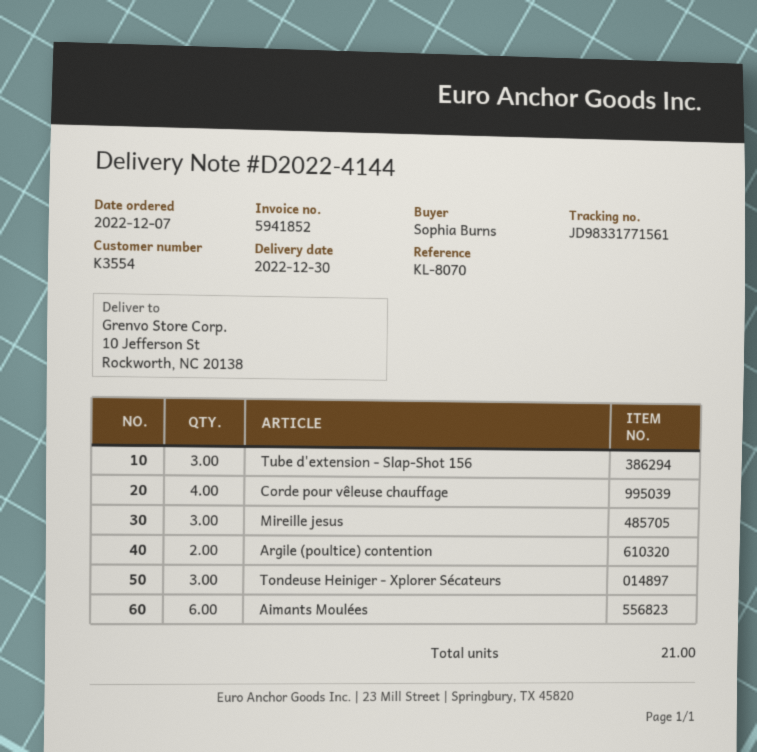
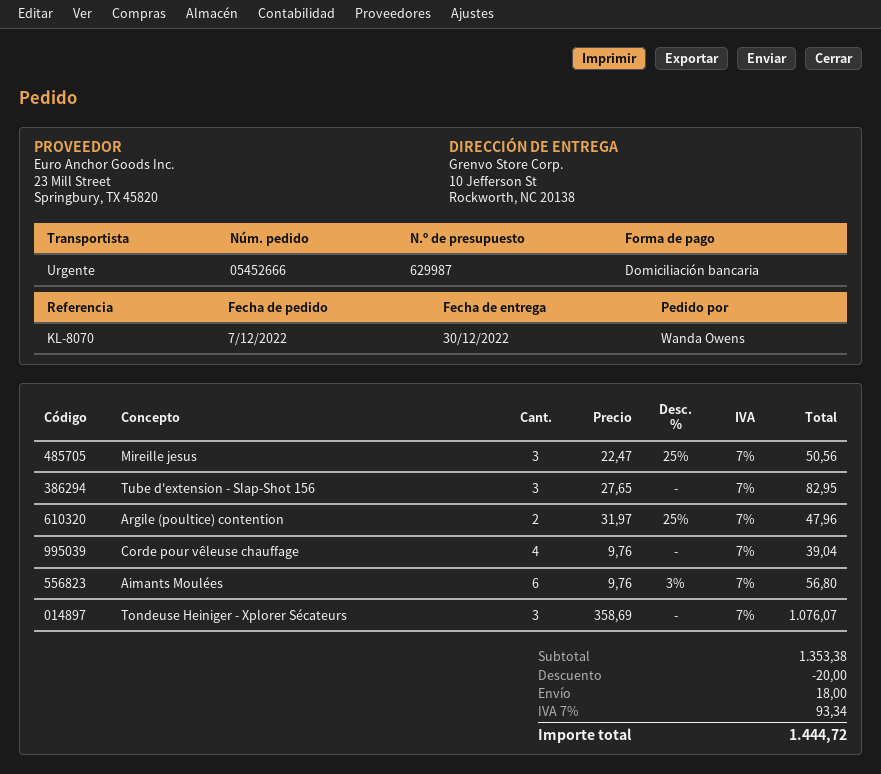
ordered by: Sophia Burns -> Wanda Owens

